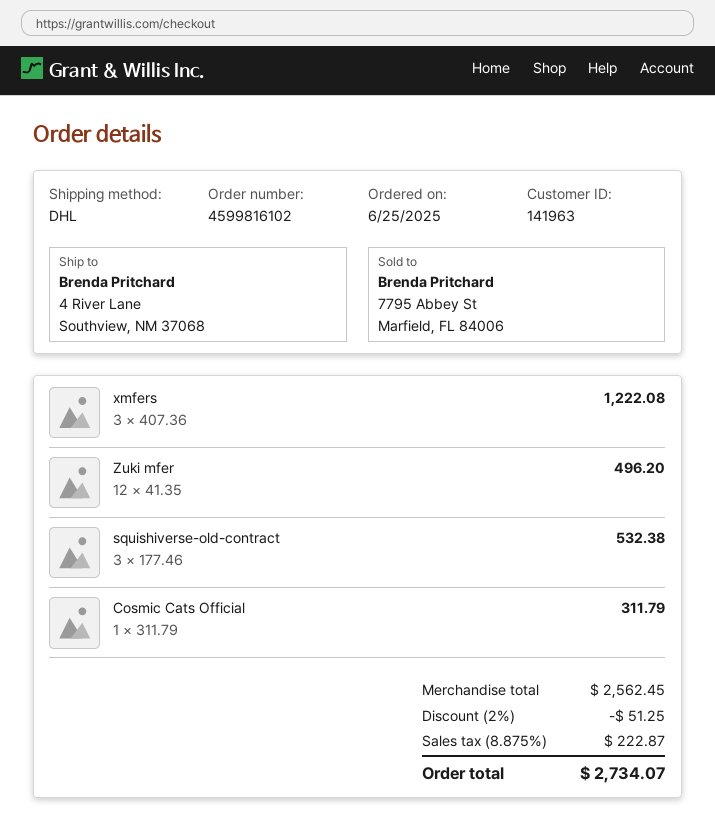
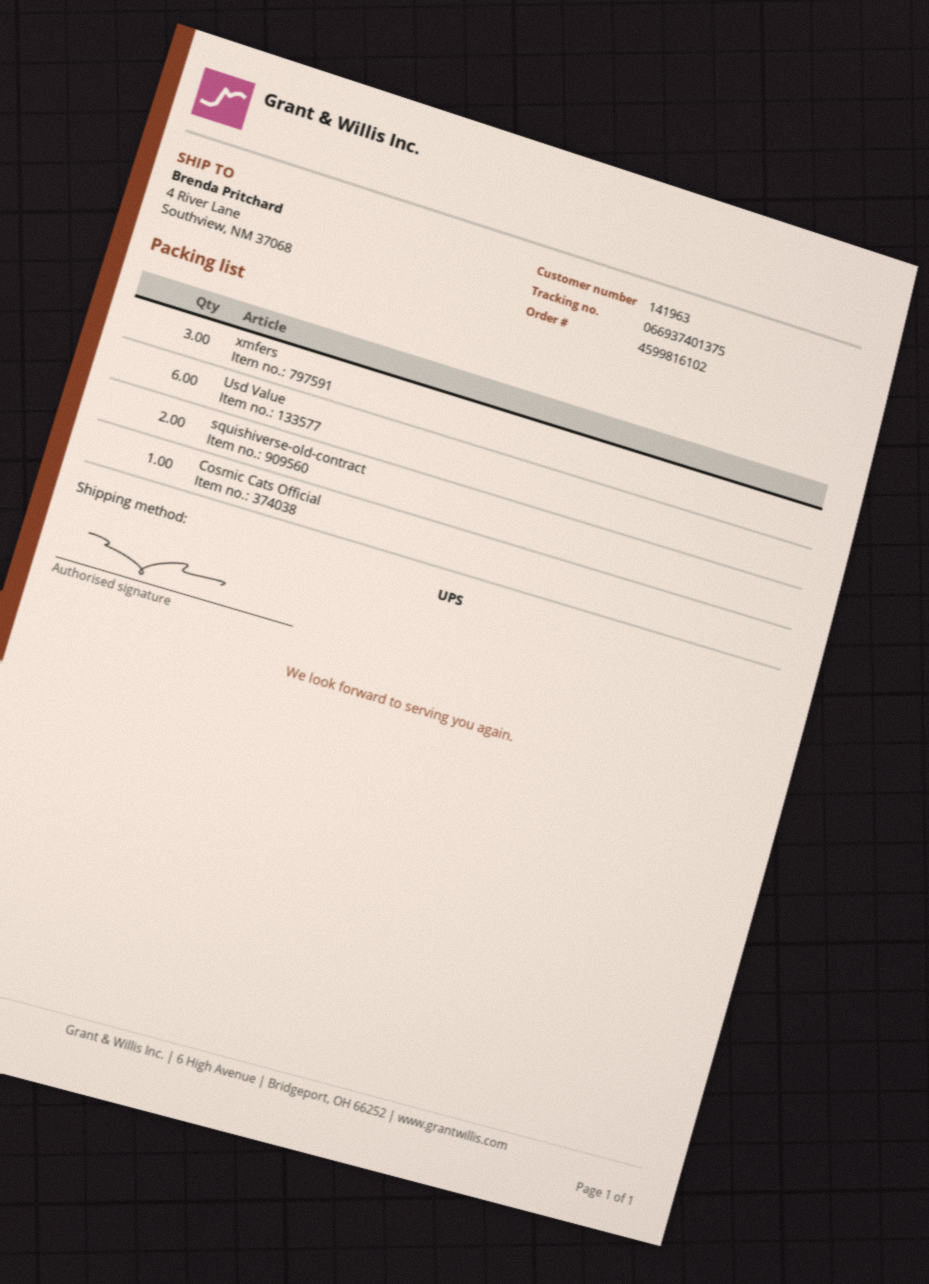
shipping method: DHL -> UPS
Zuki mfer: 12 -> none
squishiverse-old-contract: 3 -> 2
Usd Value: none -> 6

